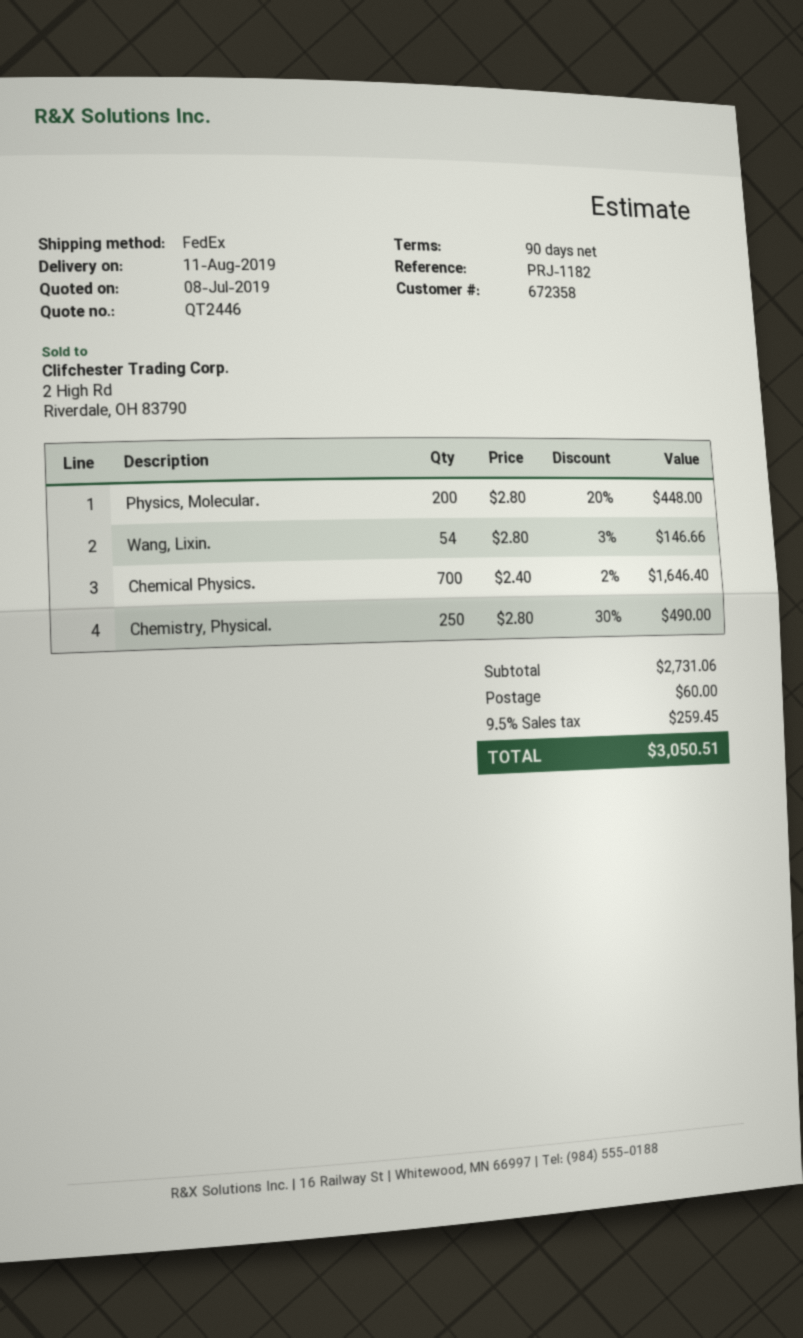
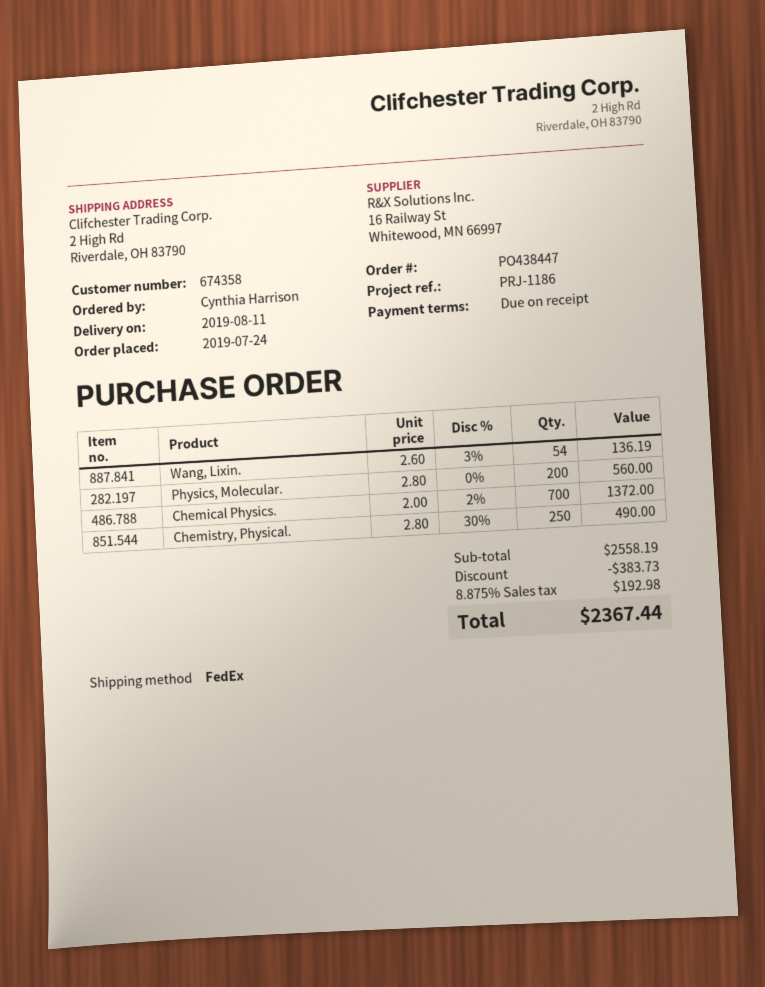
payment terms: 90 days -> on receipt
customer number: 672358 -> 674358
reference: PRJ-1182 -> PRJ-1186
Physics, Molecular.: 200 x 2.80 - 20% = 448.00 -> 200 x 2.80 = 560.00
Wang, Lixin.: 54 x 2.80 - 3% = 146.66 -> 54 x 2.60 - 3% = 136.19
Chemical Physics.: 700 x 2.40 - 2% = 1646.40 -> 700 x 2.00 - 2% = 1372.00
subtotal: 2731.06 -> 2558.19
discount: none -> 383.73
shipping: 60.00 -> none
tax: 9.5% = 259.45 -> 8.875% = 192.98
total: 3050.51 -> 2367.44

